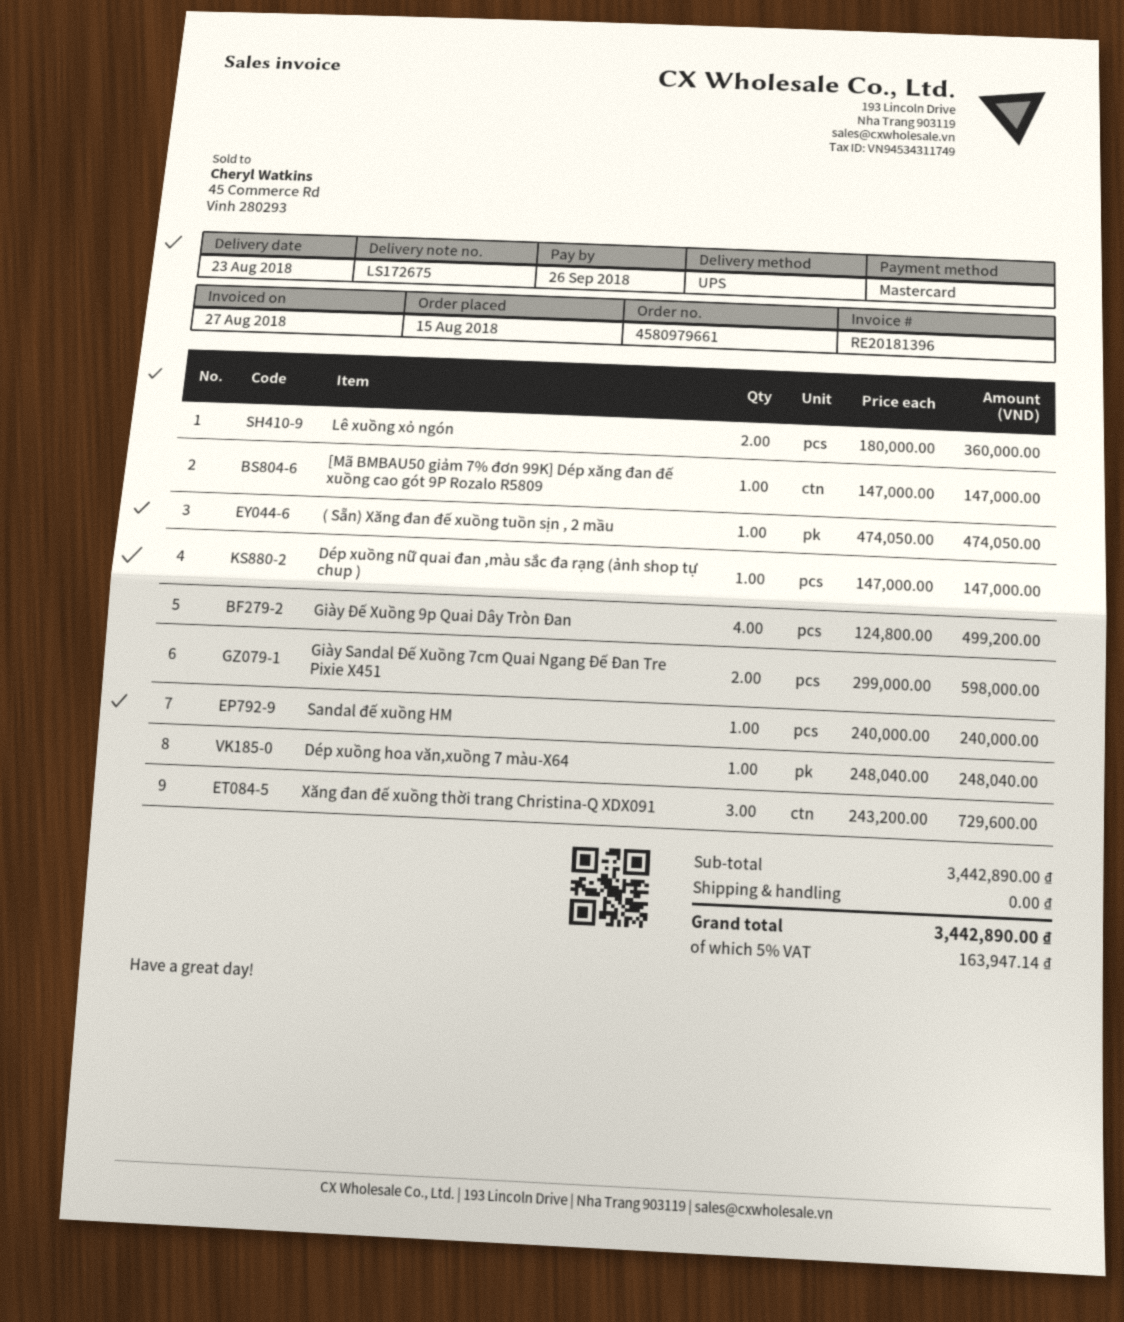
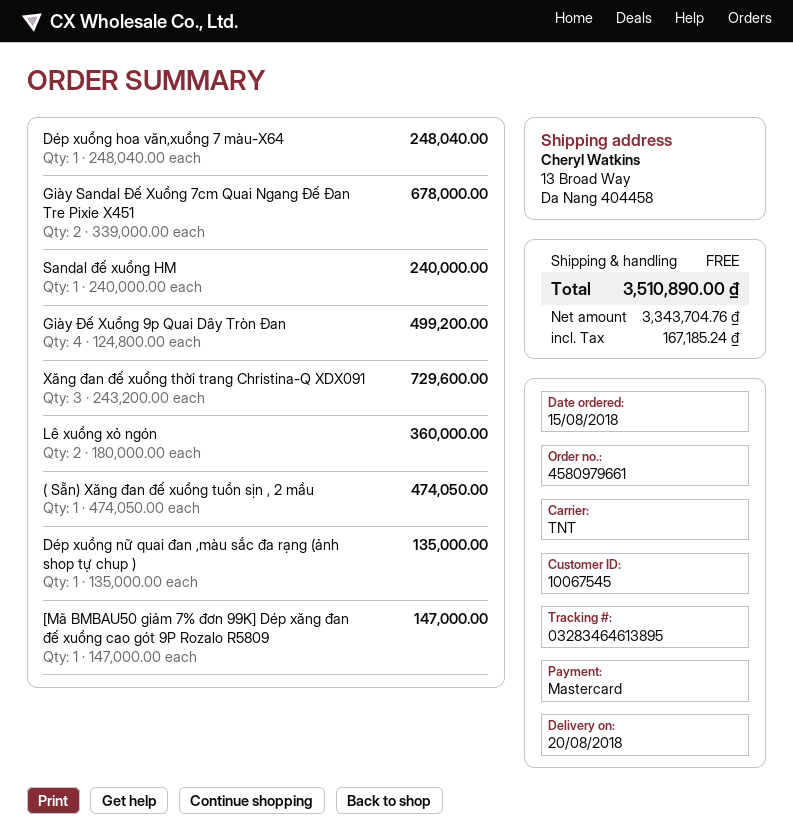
delivery date: 2018-08-23 -> 2018-08-20
shipping method: UPS -> TNT
Dép xuồng nữ quai đan ,màu sắc đa rạng (ảnh shop tự chup ): 1 x 147000.00 = 147000.00 -> 1 x 135000.00 = 135000.00
Giày Sandal Đế Xuồng 7cm Quai Ngang Đế Đan Tre Pixie X451: 2 x 299000.00 = 598000.00 -> 2 x 339000.00 = 678000.00
tax: 163947.14 -> 167185.24
total: 3442890.00 -> 3510890.00

